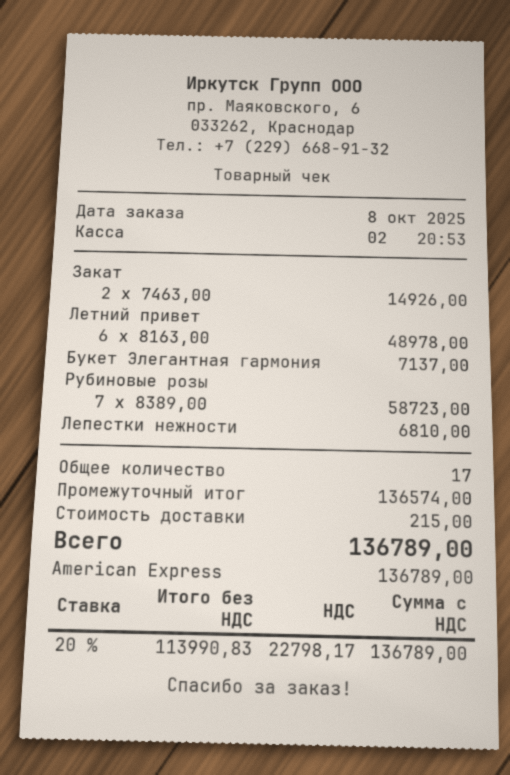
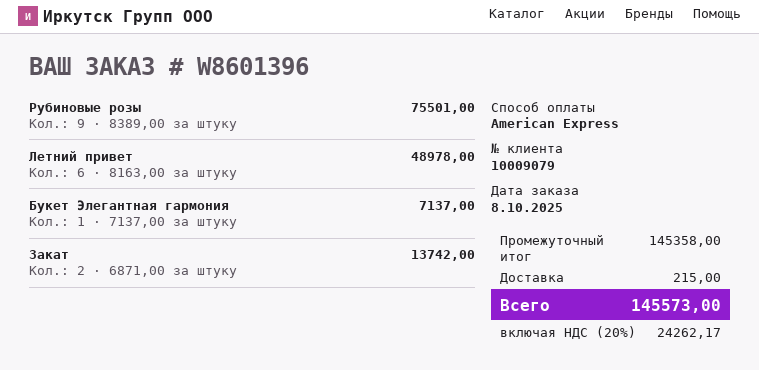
Закат: 2 x 7463.00 = 14926.00 -> 2 x 6871.00 = 13742.00
Рубиновые розы: 7 x 8389.00 = 58723.00 -> 9 x 8389.00 = 75501.00
Лепестки нежности: 1 x 6810.00 = 6810.00 -> none
subtotal: 136574.00 -> 145358.00
tax: 20% = 22798.17 -> 20% = 24262.17
total: 136789.00 -> 145573.00

